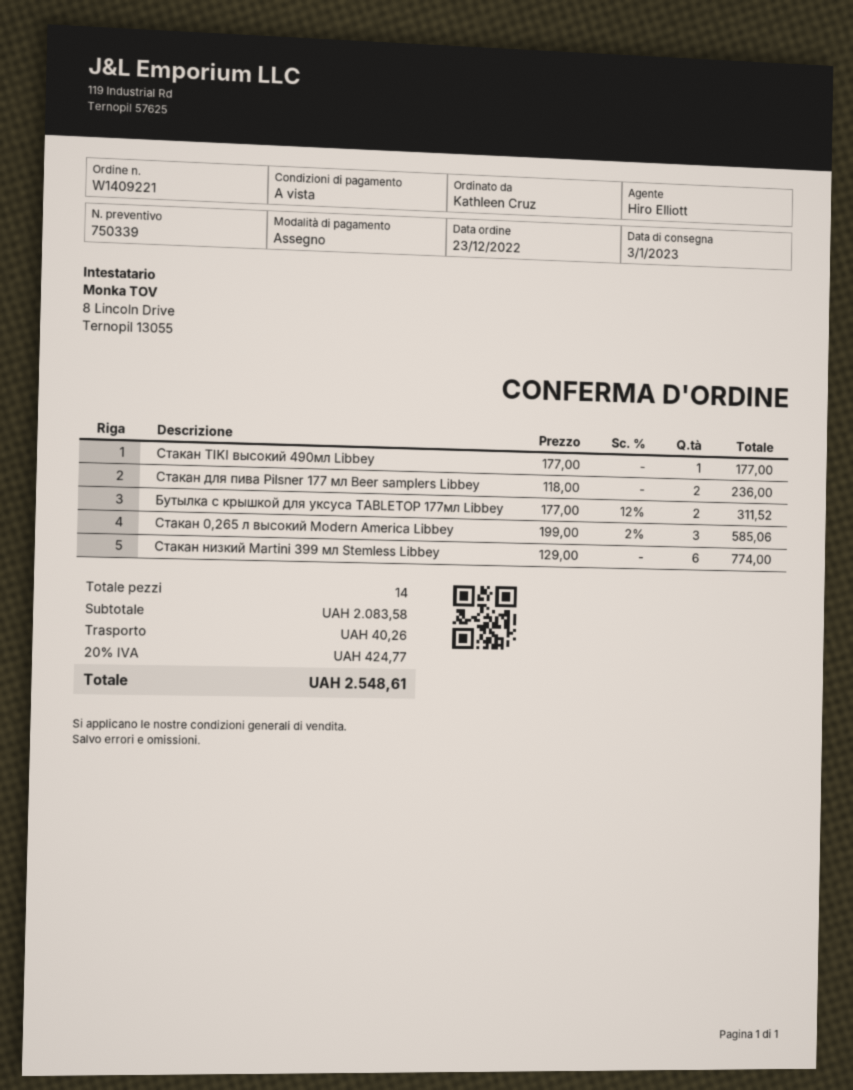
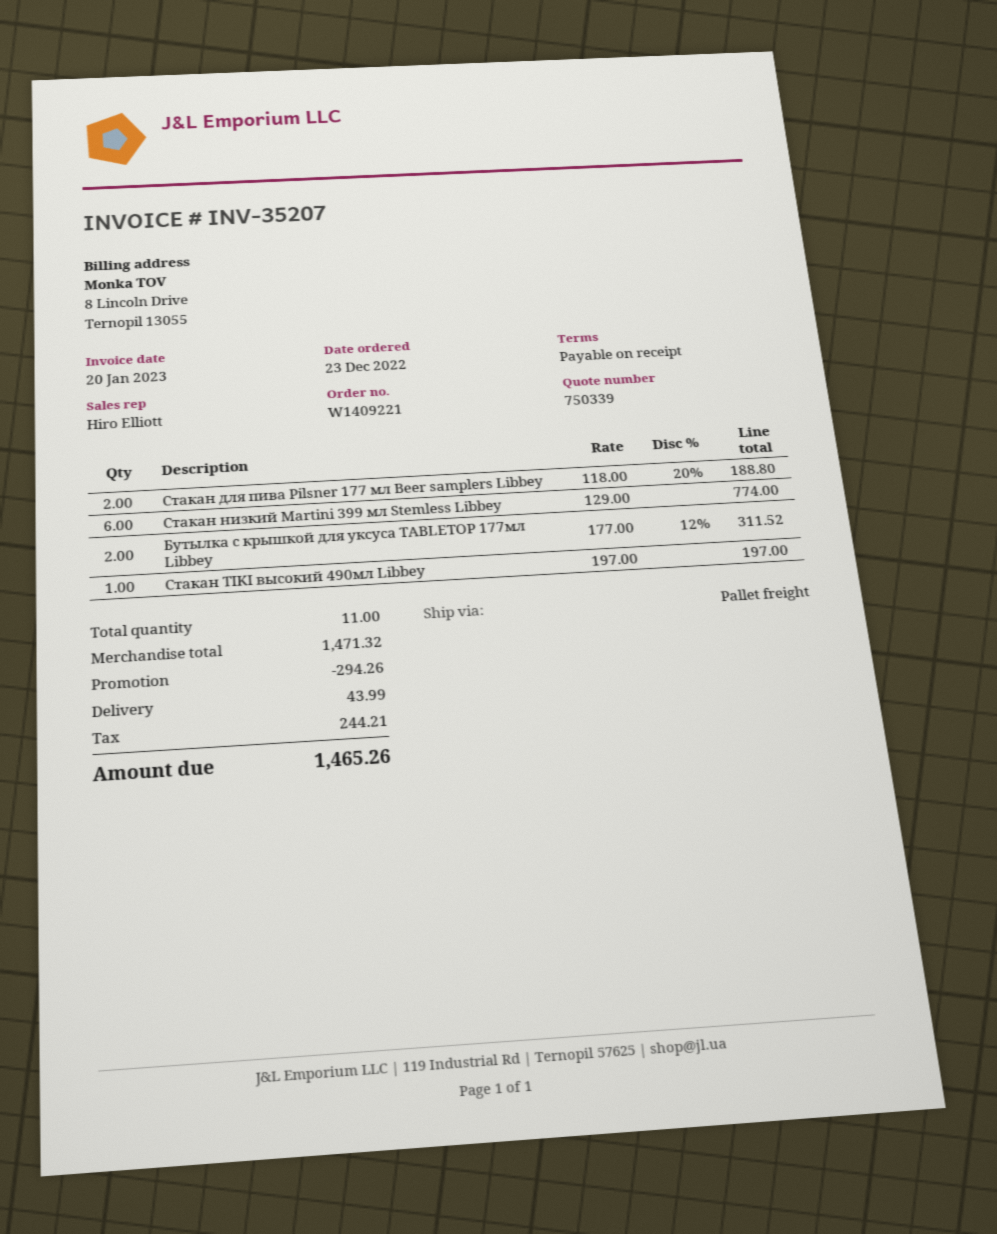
Стакан TIKI высокий 490мл Libbey: 1 x 177.00 = 177.00 -> 1 x 197.00 = 197.00
Стакан для пива Pilsner 177 мл Beer samplers Libbey: 2 x 118.00 = 236.00 -> 2 x 118.00 - 20% = 188.80
Стакан 0,265 л высокий Modern America Libbey: 3 x 199.00 - 2% = 585.06 -> none
total quantity: 14 -> 11
subtotal: 2083.58 -> 1471.32
discount: none -> 294.26
shipping: 40.26 -> 43.99
tax: 424.77 -> 244.21
total: 2548.61 -> 1465.26

